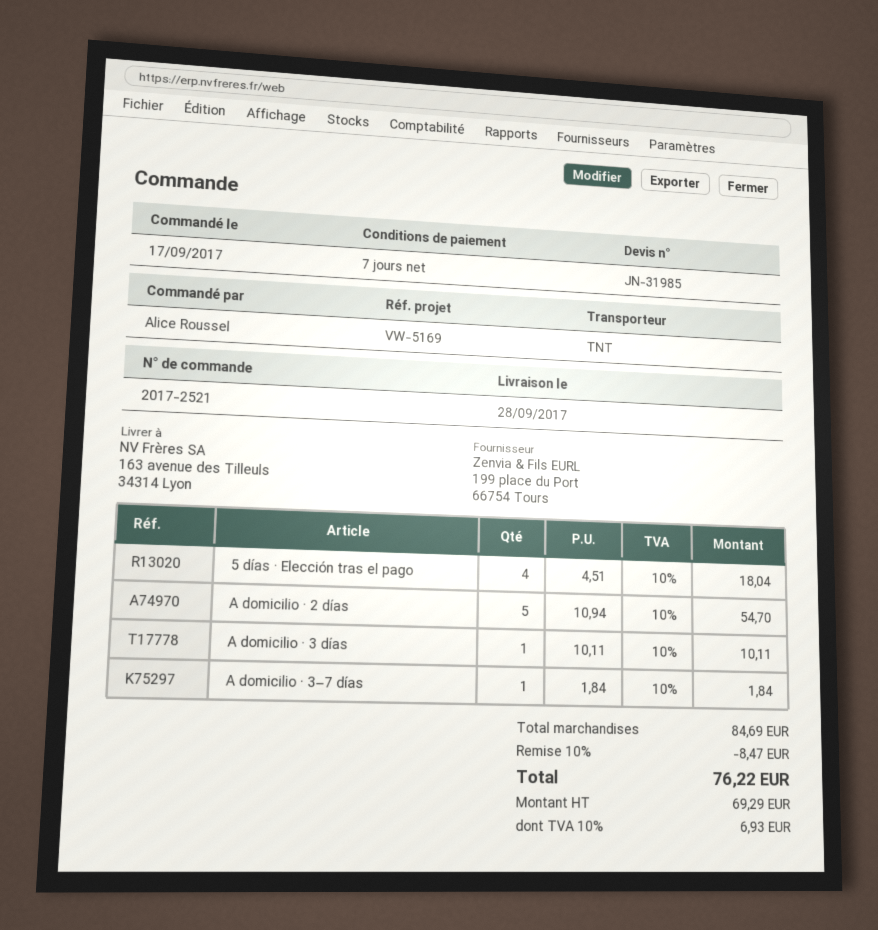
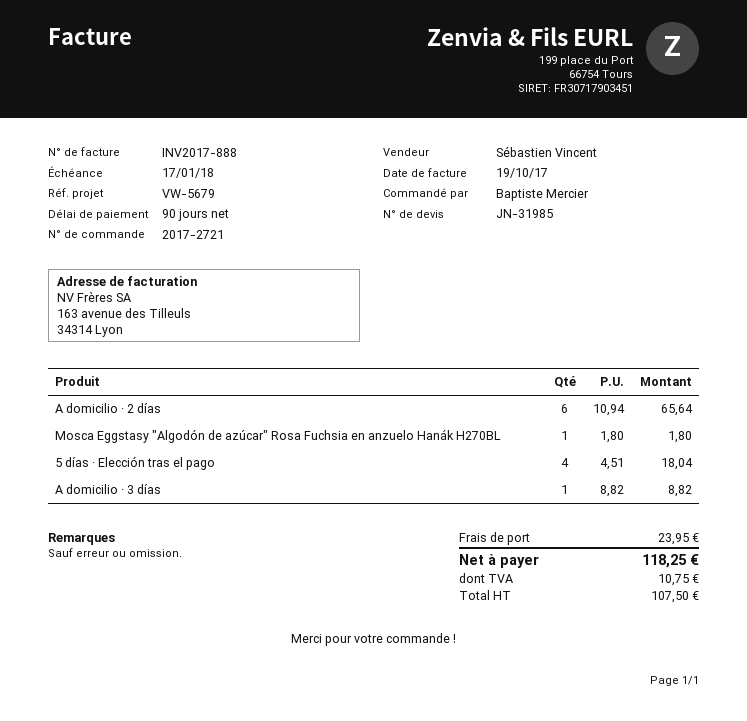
order number: 2017-2521 -> 2017-2721
payment terms: 7 days -> 90 days
reference: VW-5169 -> VW-5679
ordered by: Alice Roussel -> Baptiste Mercier
A domicilio · 2 días: 5 x 10.94 = 54.70 -> 6 x 10.94 = 65.64
A domicilio · 3 días: 1 x 10.11 = 10.11 -> 1 x 8.82 = 8.82
A domicilio · 3–7 días: 1 x 1.84 = 1.84 -> none
Mosca Eggstasy "Algodón de azúcar" Rosa Fuchsia en anzuelo Hanák H270BL: none -> 1 x 1.80 = 1.80
discount: 10% = 8.47 -> none
shipping: none -> 23.95
net: 69.29 -> 107.50
tax: 6.93 -> 10.75
total: 76.22 -> 118.25

